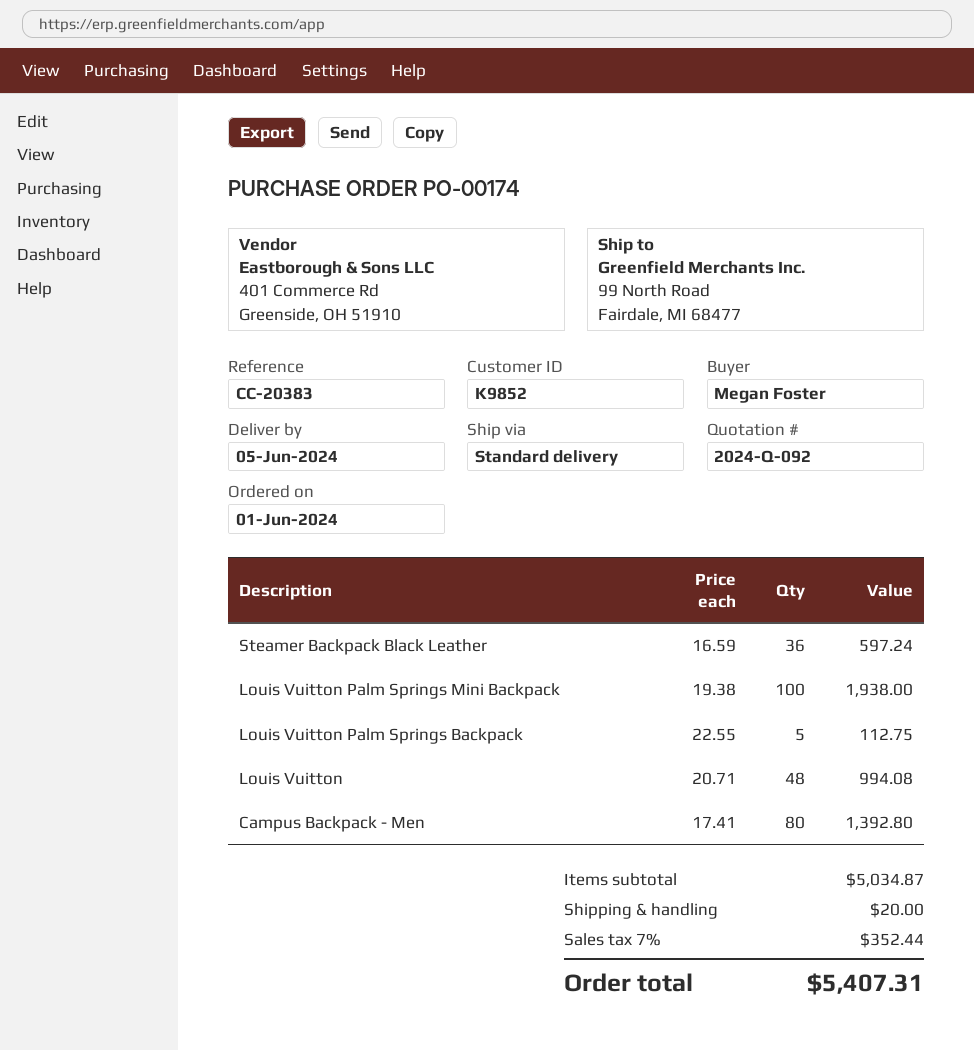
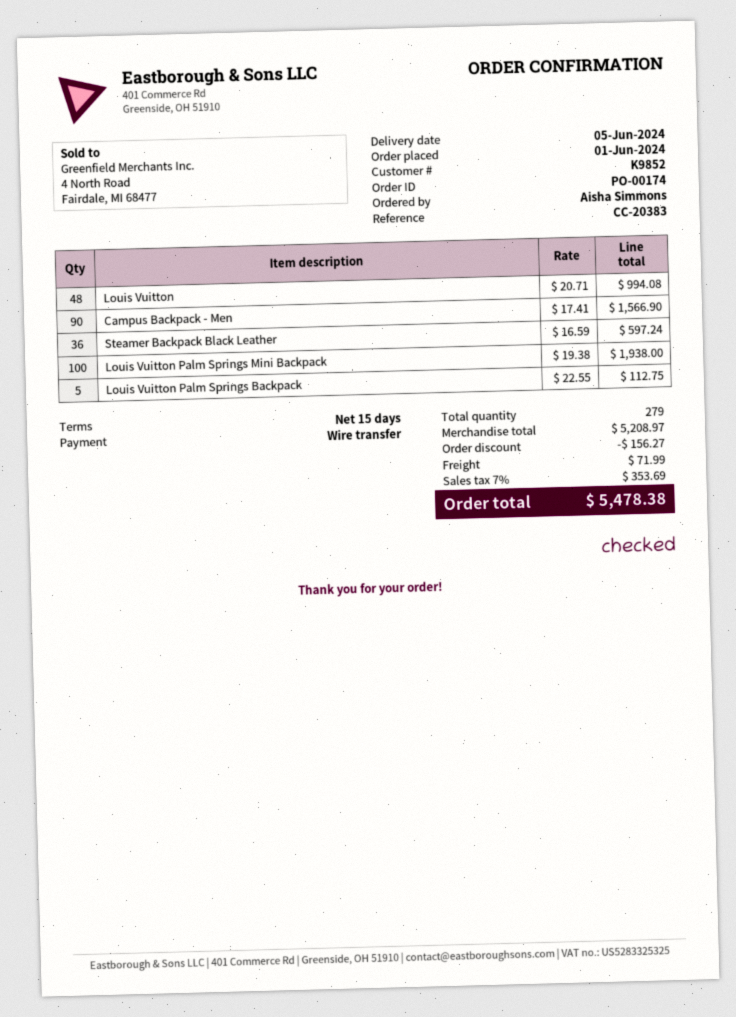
ordered by: Megan Foster -> Aisha Simmons
Campus Backpack - Men: 80 x 17.41 = 1392.80 -> 90 x 17.41 = 1566.90
subtotal: 5034.87 -> 5208.97
discount: none -> 156.27
shipping: 20.00 -> 71.99
tax: 7% = 352.44 -> 7% = 353.69
total: 5407.31 -> 5478.38

